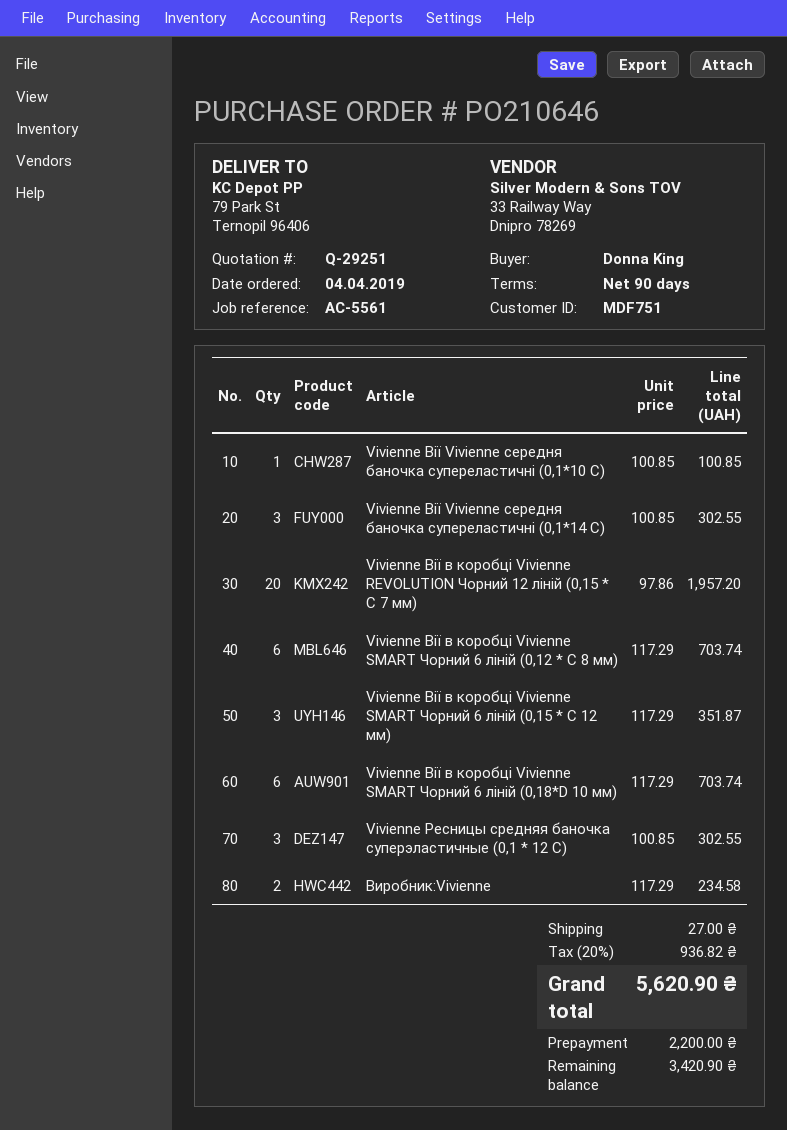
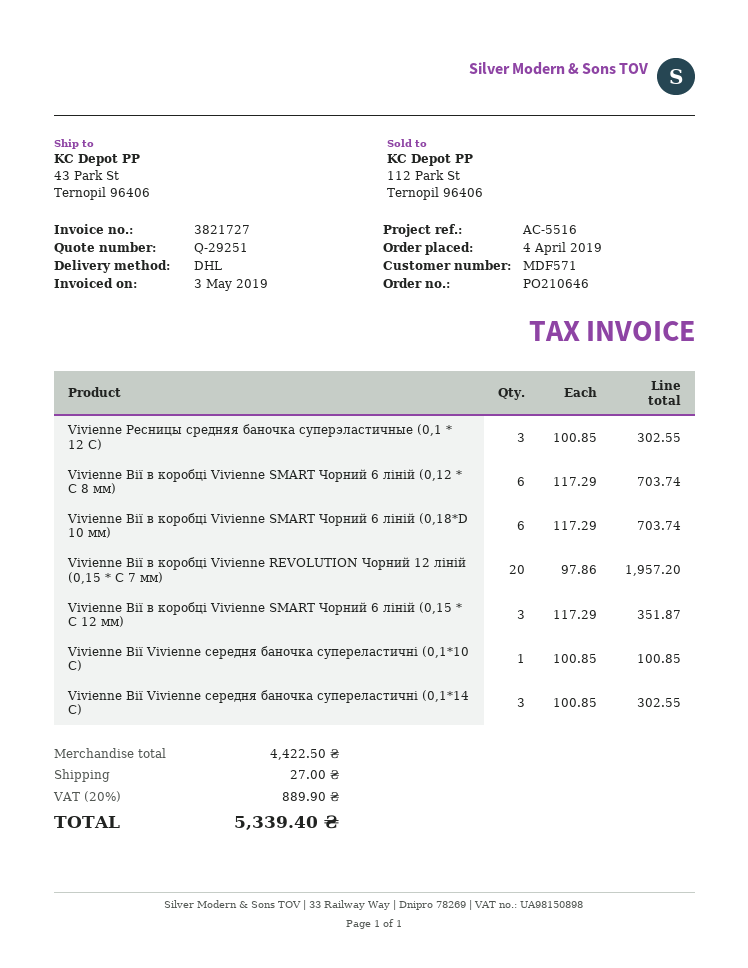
customer number: MDF751 -> MDF571
reference: AC-5561 -> AC-5516
ship to: 79 Park St, Ternopil 96406 -> 43 Park St, Ternopil 96406
Виробник:Vivienne: 2 x 117.29 = 234.58 -> none
tax: 20% = 936.82 -> 20% = 889.90
total: 5620.90 -> 5339.40

